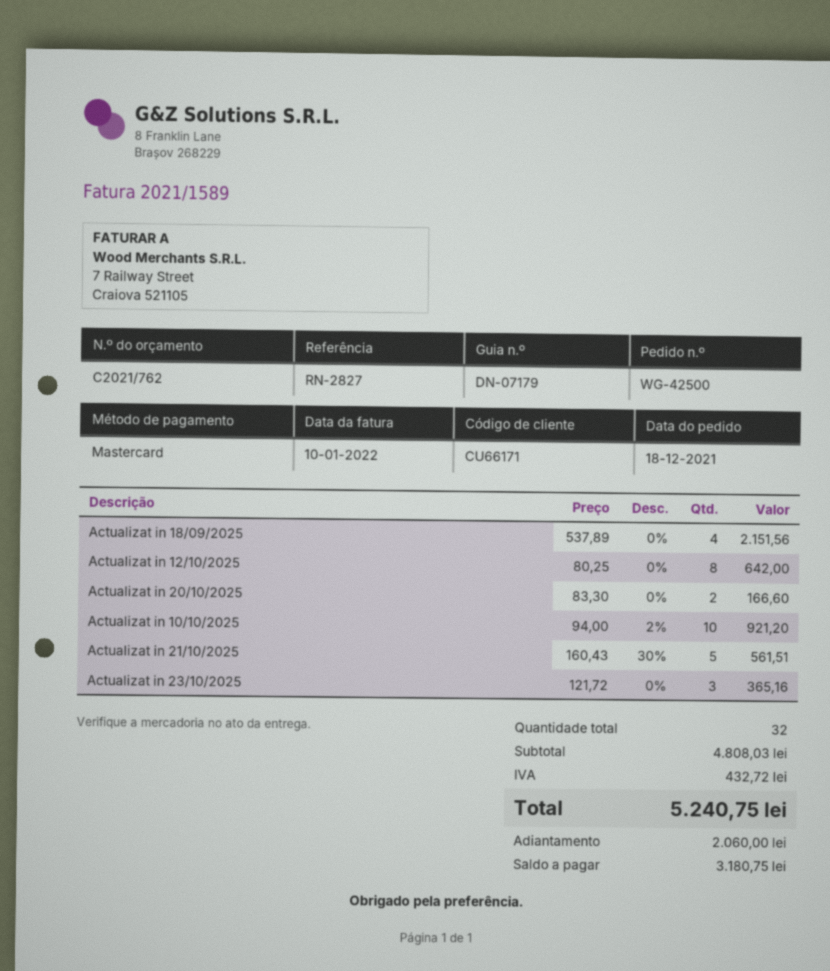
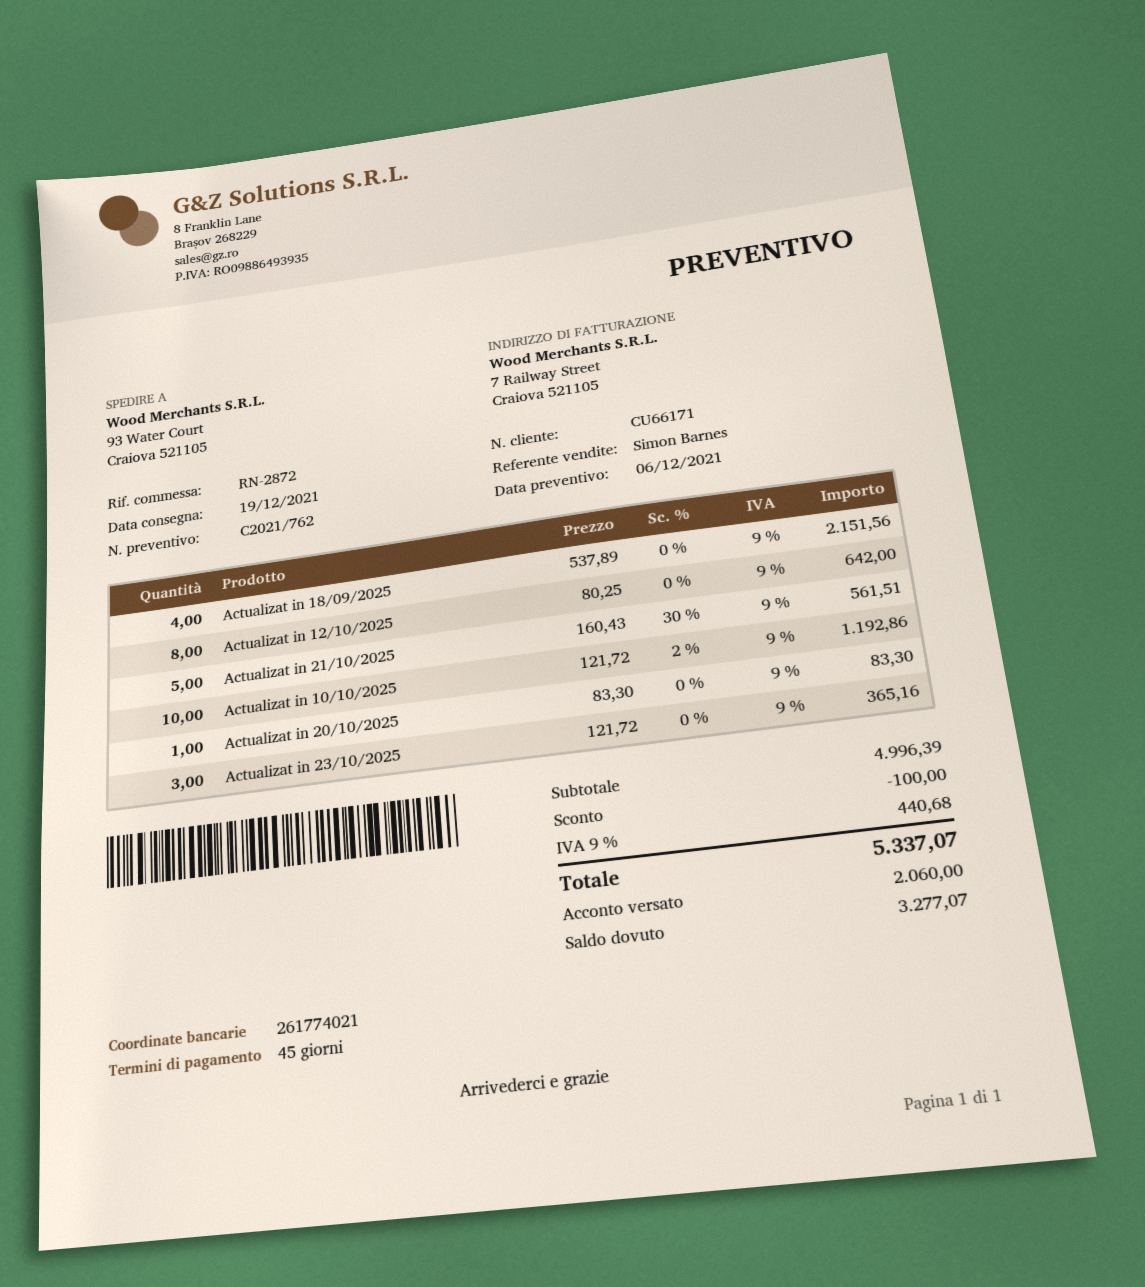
reference: RN-2827 -> RN-2872
Actualizat in 20/10/2025: 2 x 83.30 = 166.60 -> 1 x 83.30 = 83.30
Actualizat in 10/10/2025: 10 x 94.00 - 2% = 921.20 -> 10 x 121.72 - 2% = 1192.86
subtotal: 4808.03 -> 4996.39
discount: none -> 100.00
tax: 432.72 -> 440.68
total: 5240.75 -> 5337.07
balance: 3180.75 -> 3277.07

